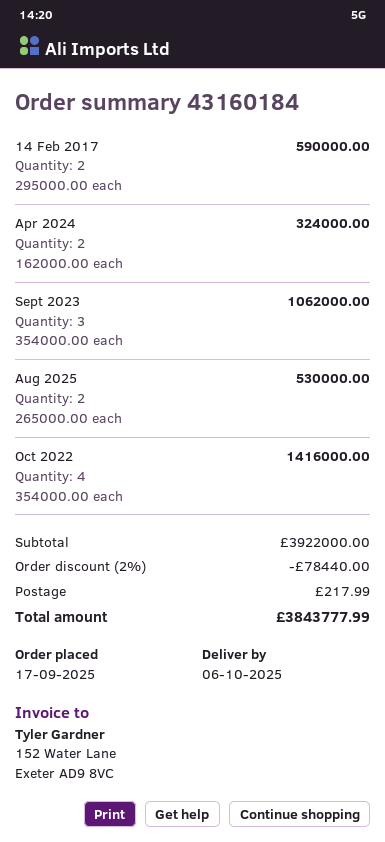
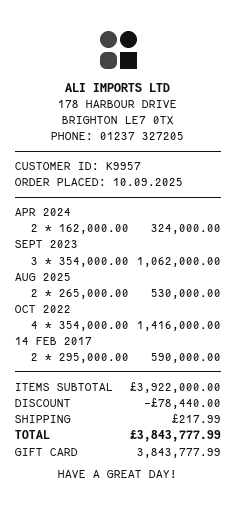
order date: 2025-09-17 -> 2025-09-10

